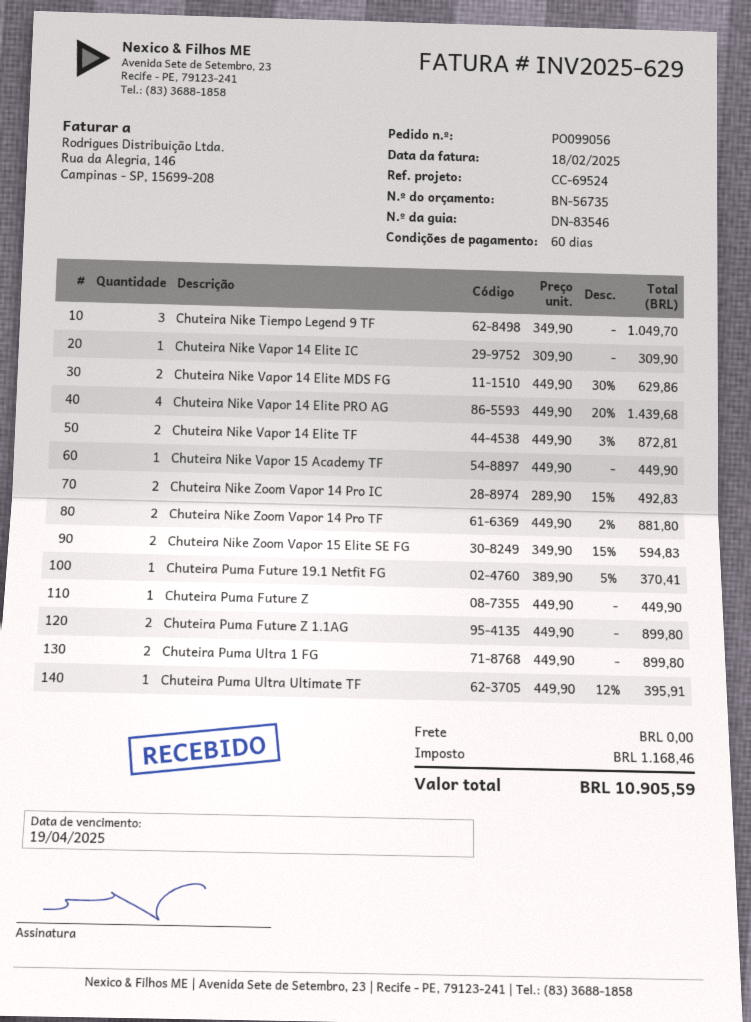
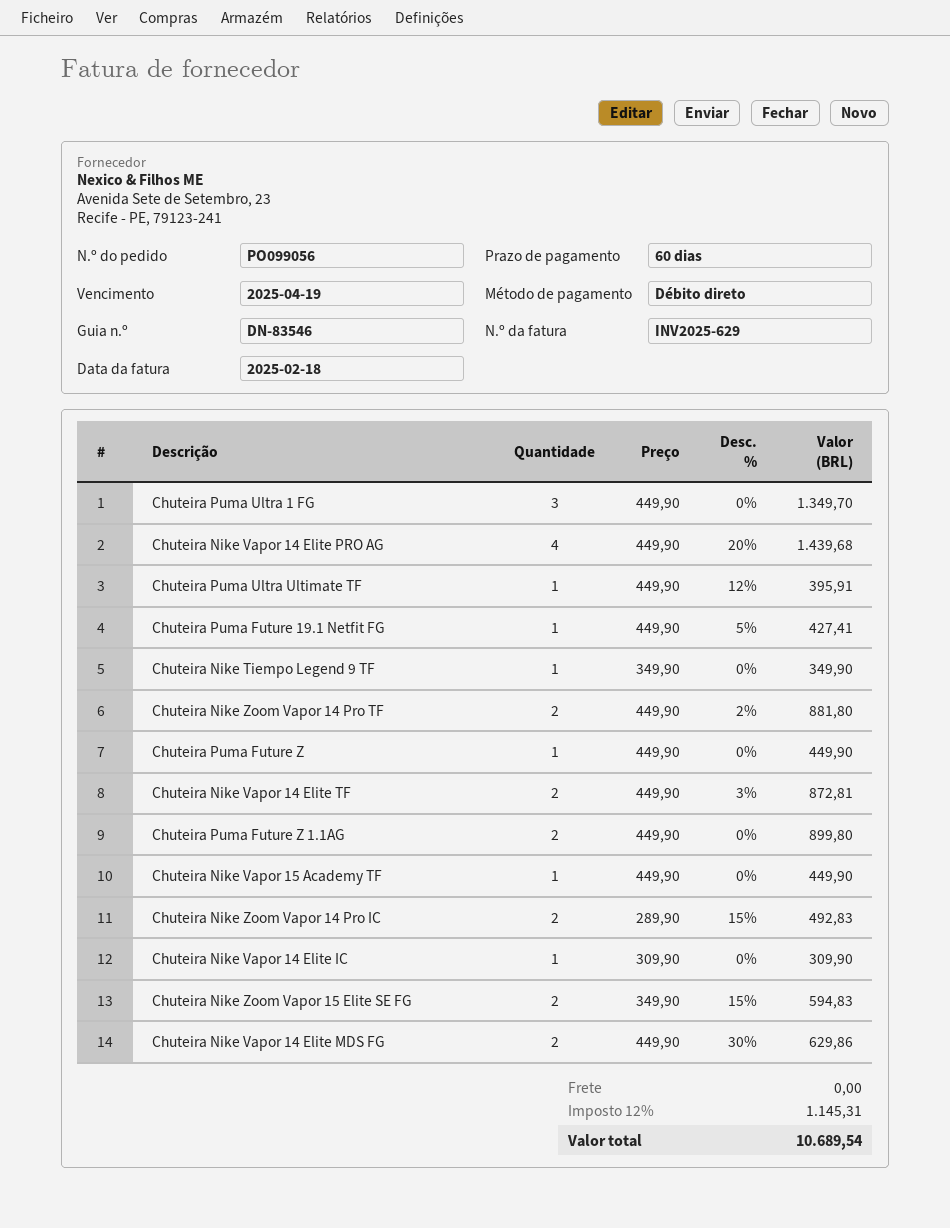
Chuteira Nike Tiempo Legend 9 TF: 3 x 349.90 = 1049.70 -> 1 x 349.90 = 349.90
Chuteira Puma Future 19.1 Netfit FG: 1 x 389.90 - 5% = 370.41 -> 1 x 449.90 - 5% = 427.41
Chuteira Puma Ultra 1 FG: 2 x 449.90 = 899.80 -> 3 x 449.90 = 1349.70
tax: 1168.46 -> 1145.31
total: 10905.59 -> 10689.54

